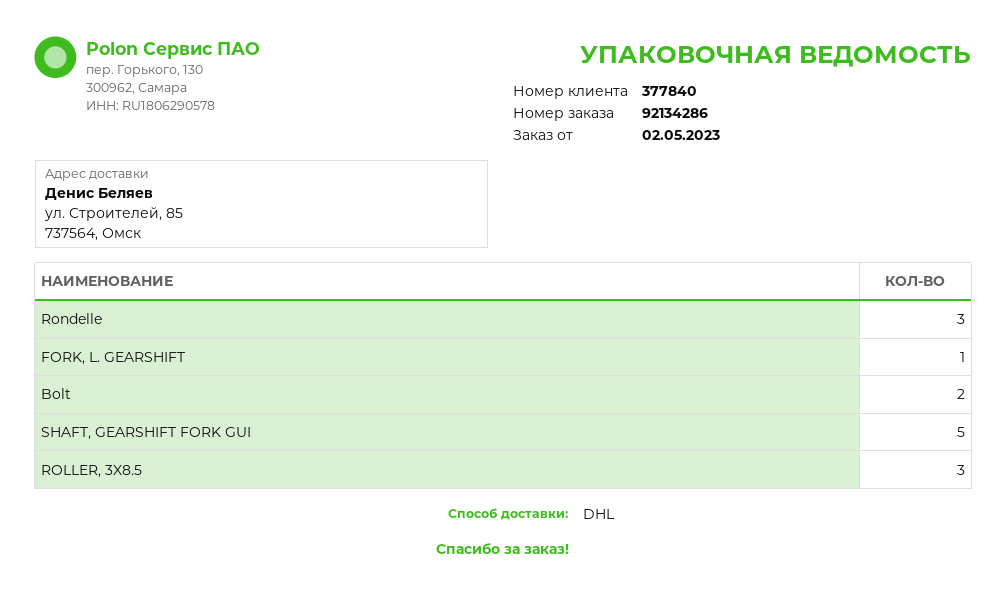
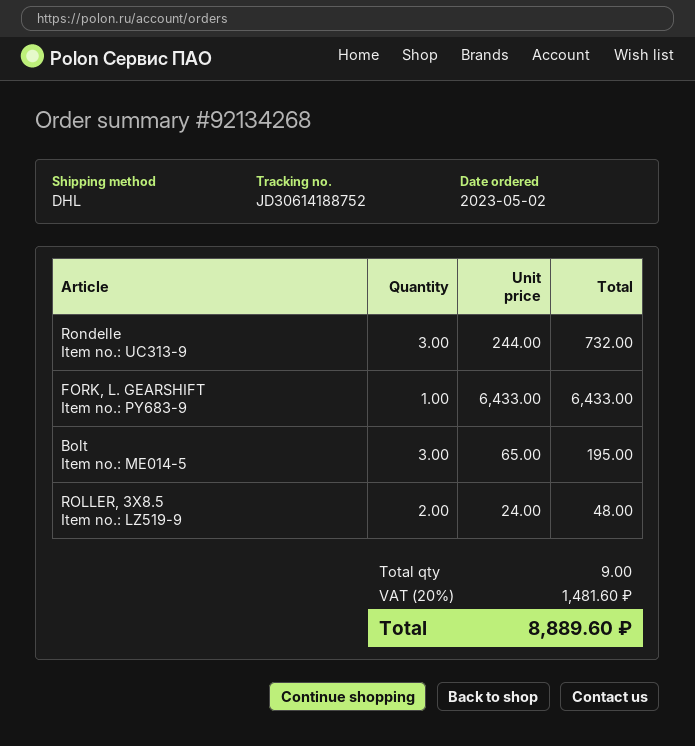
order number: 92134286 -> 92134268
Bolt: 2 -> 3
SHAFT, GEARSHIFT FORK GUI: 5 -> none
ROLLER, 3X8.5: 3 -> 2

